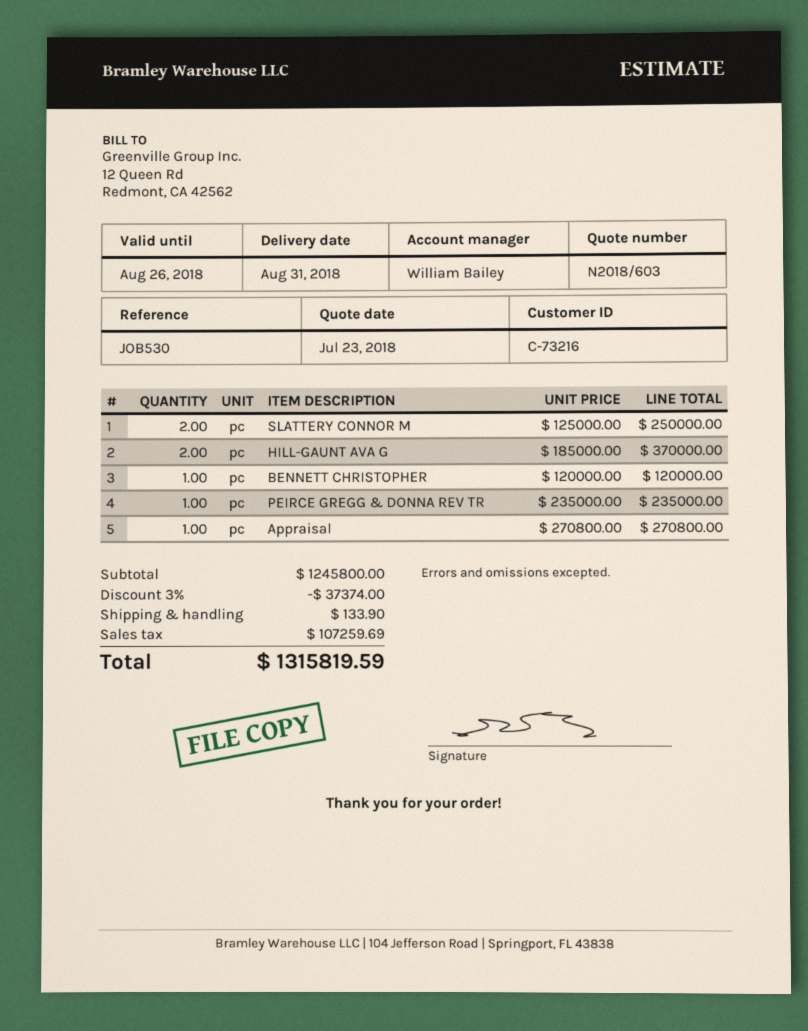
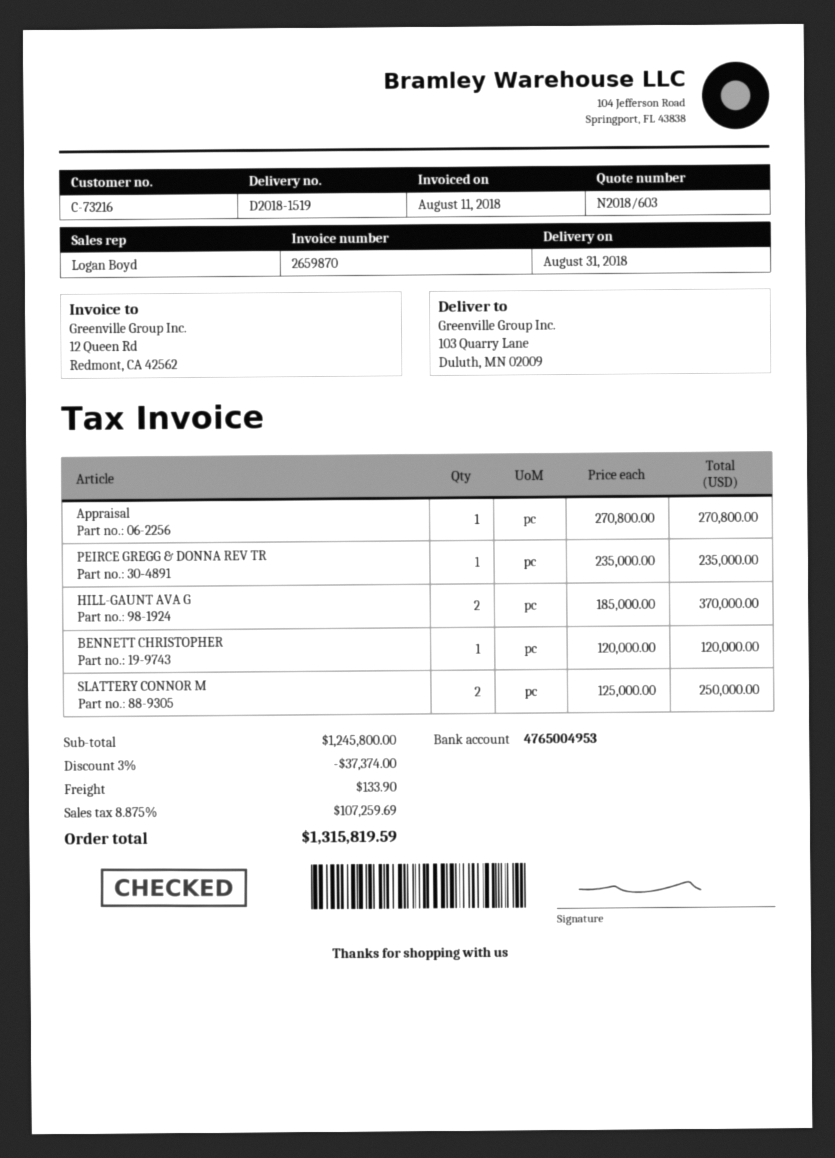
sales rep: William Bailey -> Logan Boyd

